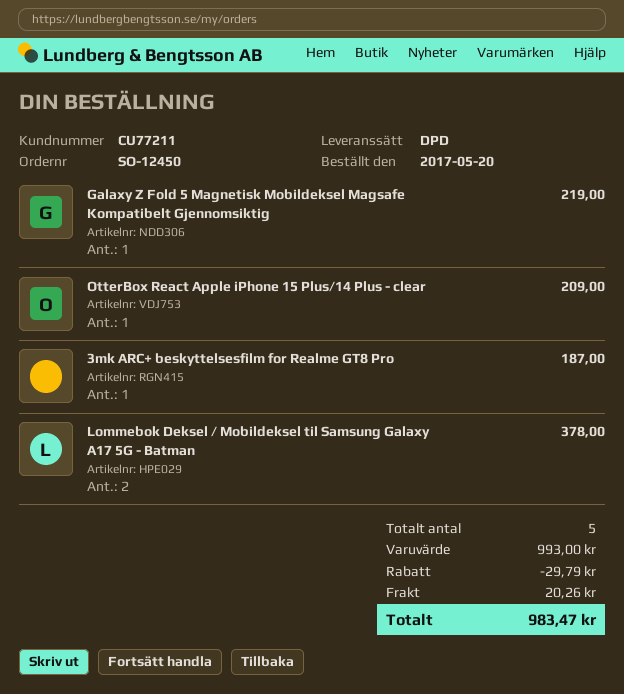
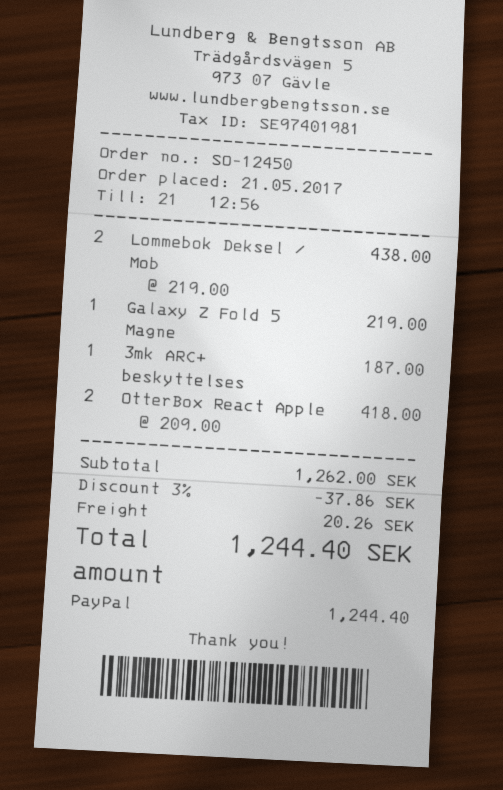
order date: 2017-05-20 -> 2017-05-21
OtterBox React Apple iPhone 15 Plus/14 Plus - clear: 1 for 209.00 -> 2 for 418.00
Lommebok Deksel / Mobildeksel til Samsung Galaxy A17 5G - Batman: 2 for 378.00 -> 2 for 438.00
subtotal: 993.00 -> 1262.00
discount: 29.79 -> 37.86
total: 983.47 -> 1244.40

